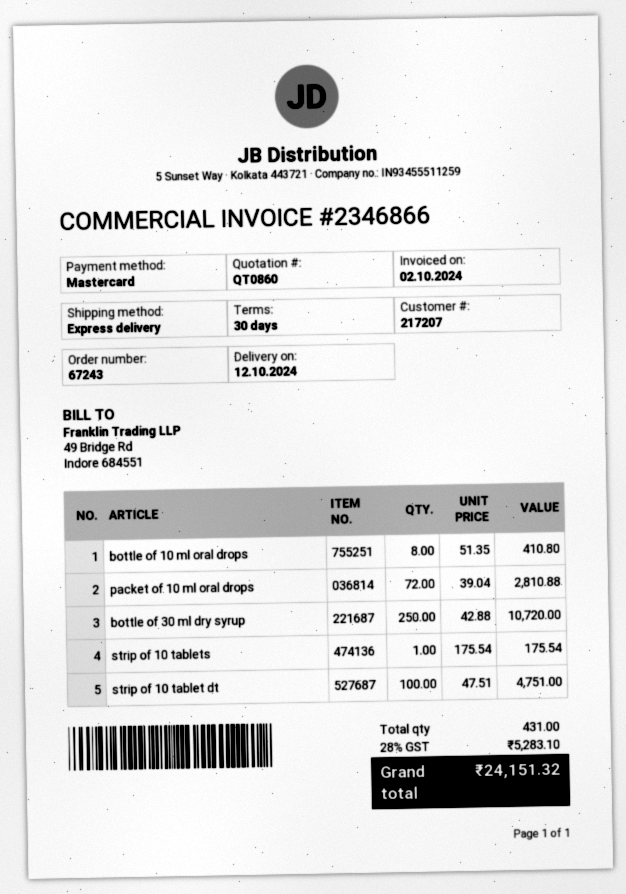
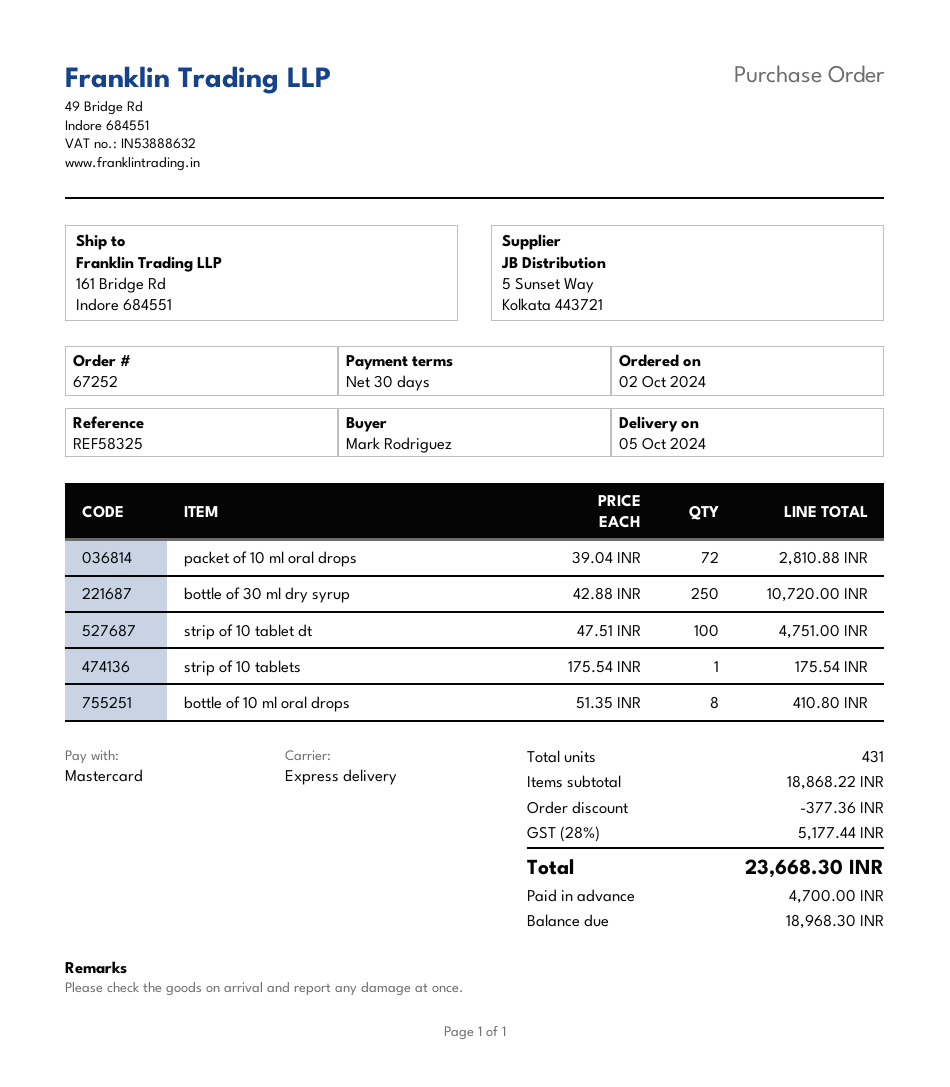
order number: 67243 -> 67252
delivery date: 2024-10-12 -> 2024-10-05
discount: none -> 377.36
tax: 28% = 5283.10 -> 28% = 5177.44
total: 24151.32 -> 23668.30

